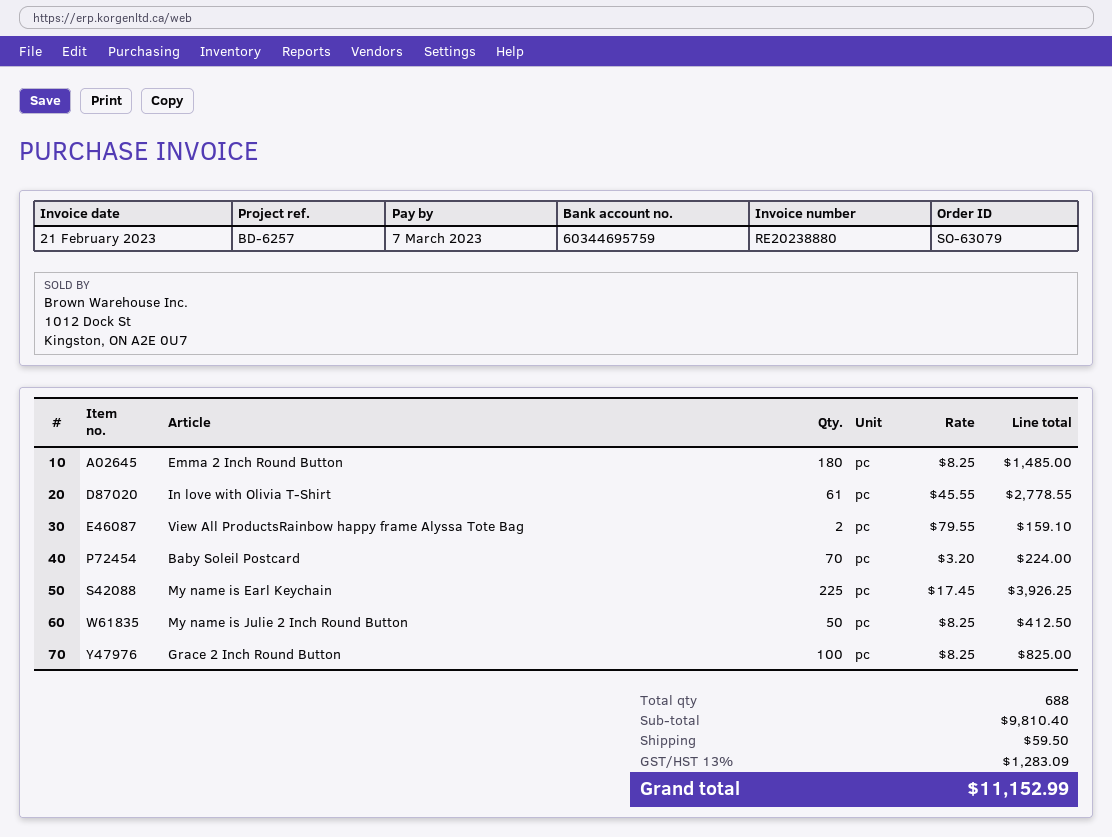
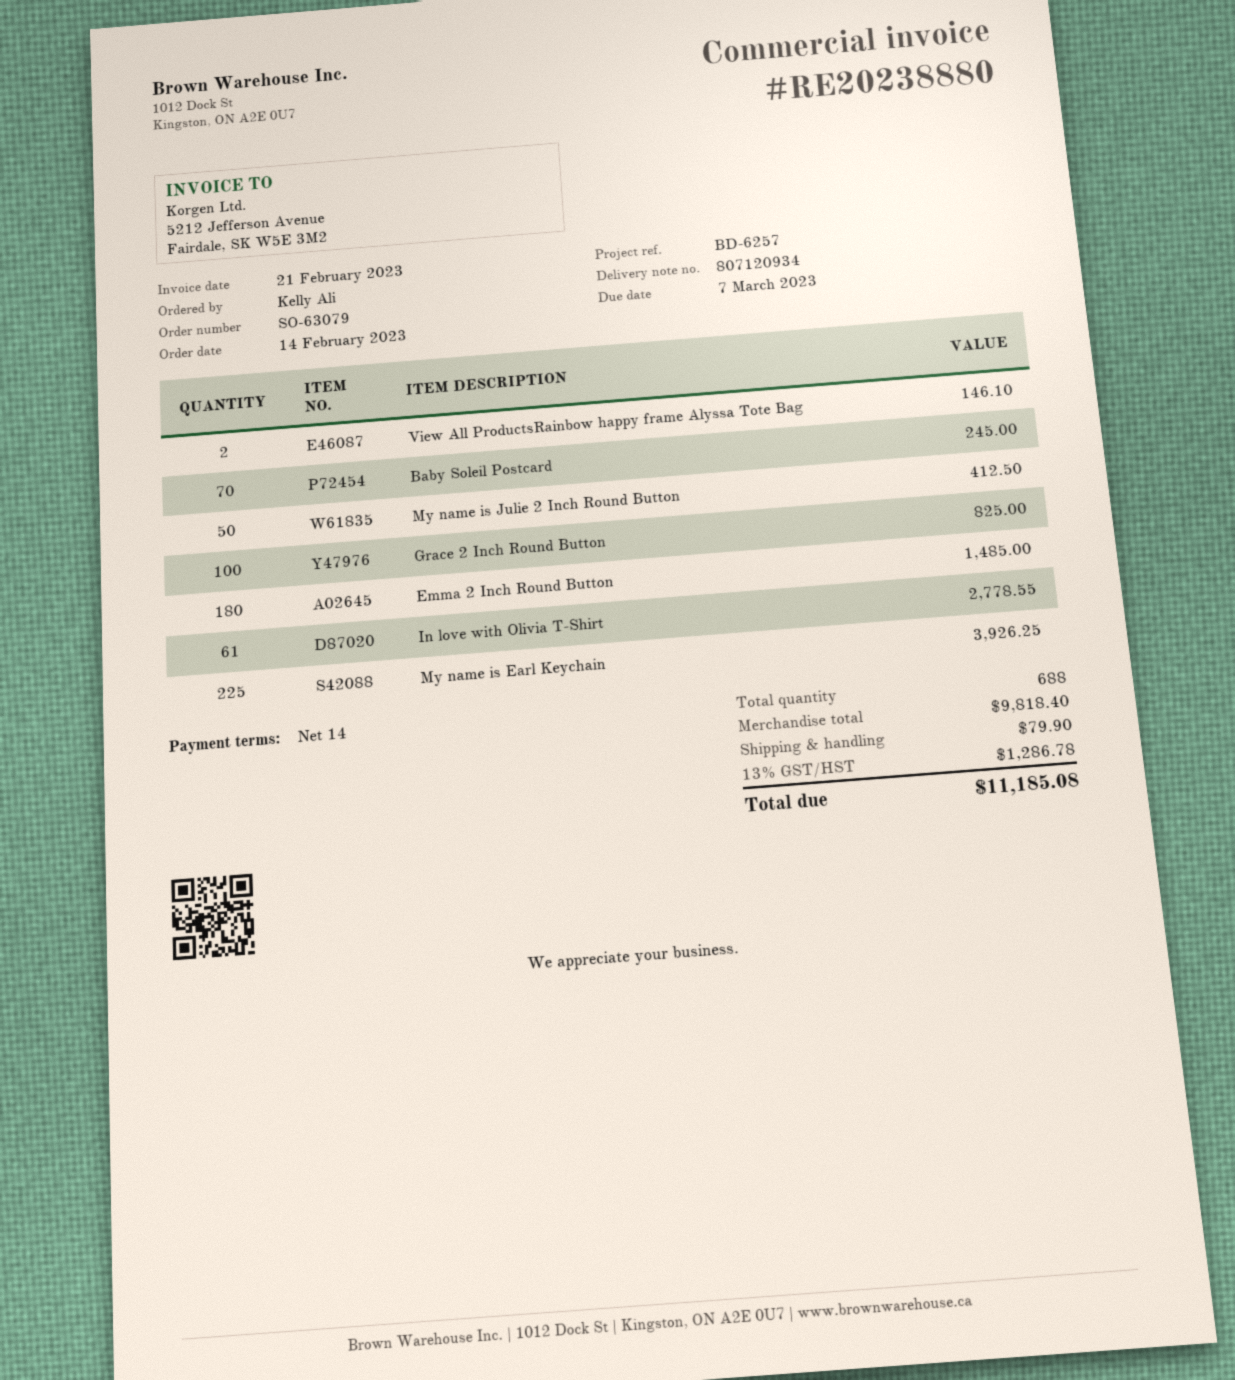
View All ProductsRainbow happy frame Alyssa Tote Bag: 2 for 159.10 -> 2 for 146.10
Baby Soleil Postcard: 70 for 224.00 -> 70 for 245.00
subtotal: 9810.40 -> 9818.40
shipping: 59.50 -> 79.90
tax: 13% = 1283.09 -> 13% = 1286.78
total: 11152.99 -> 11185.08

